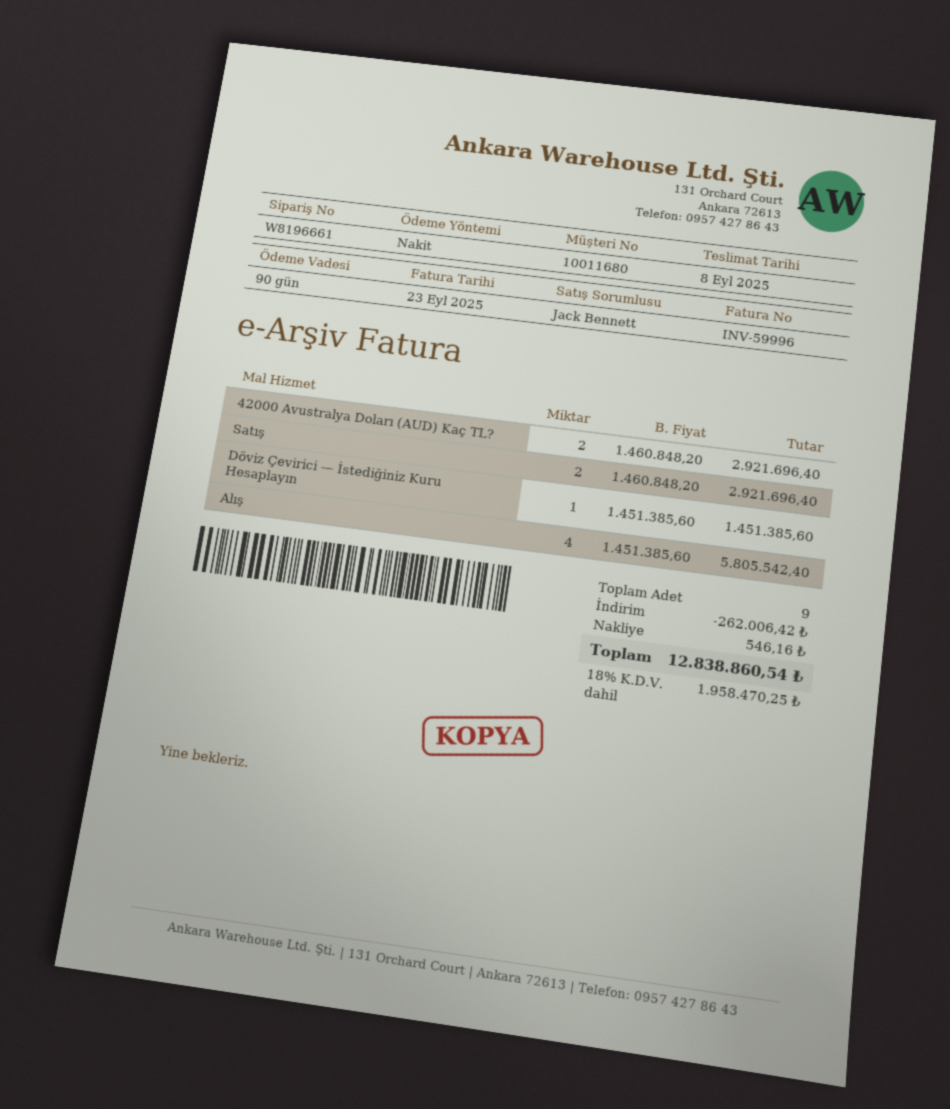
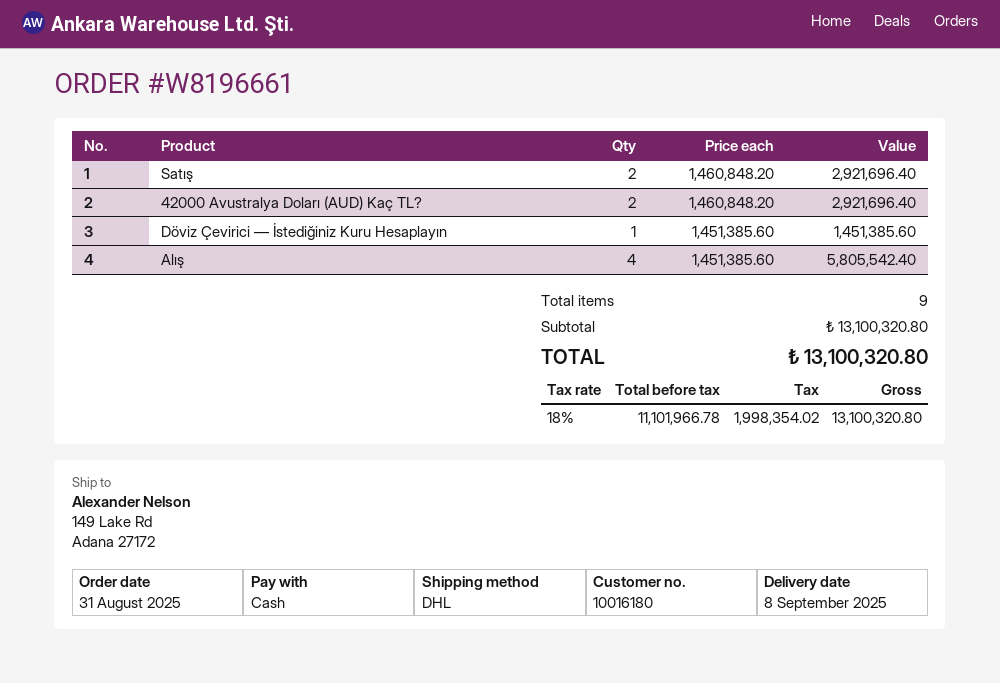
customer number: 10011680 -> 10016180
discount: 262006.42 -> none
shipping: 546.16 -> none
tax: 18% = 1958470.25 -> 18% = 1998354.02
total: 12838860.54 -> 13100320.80

